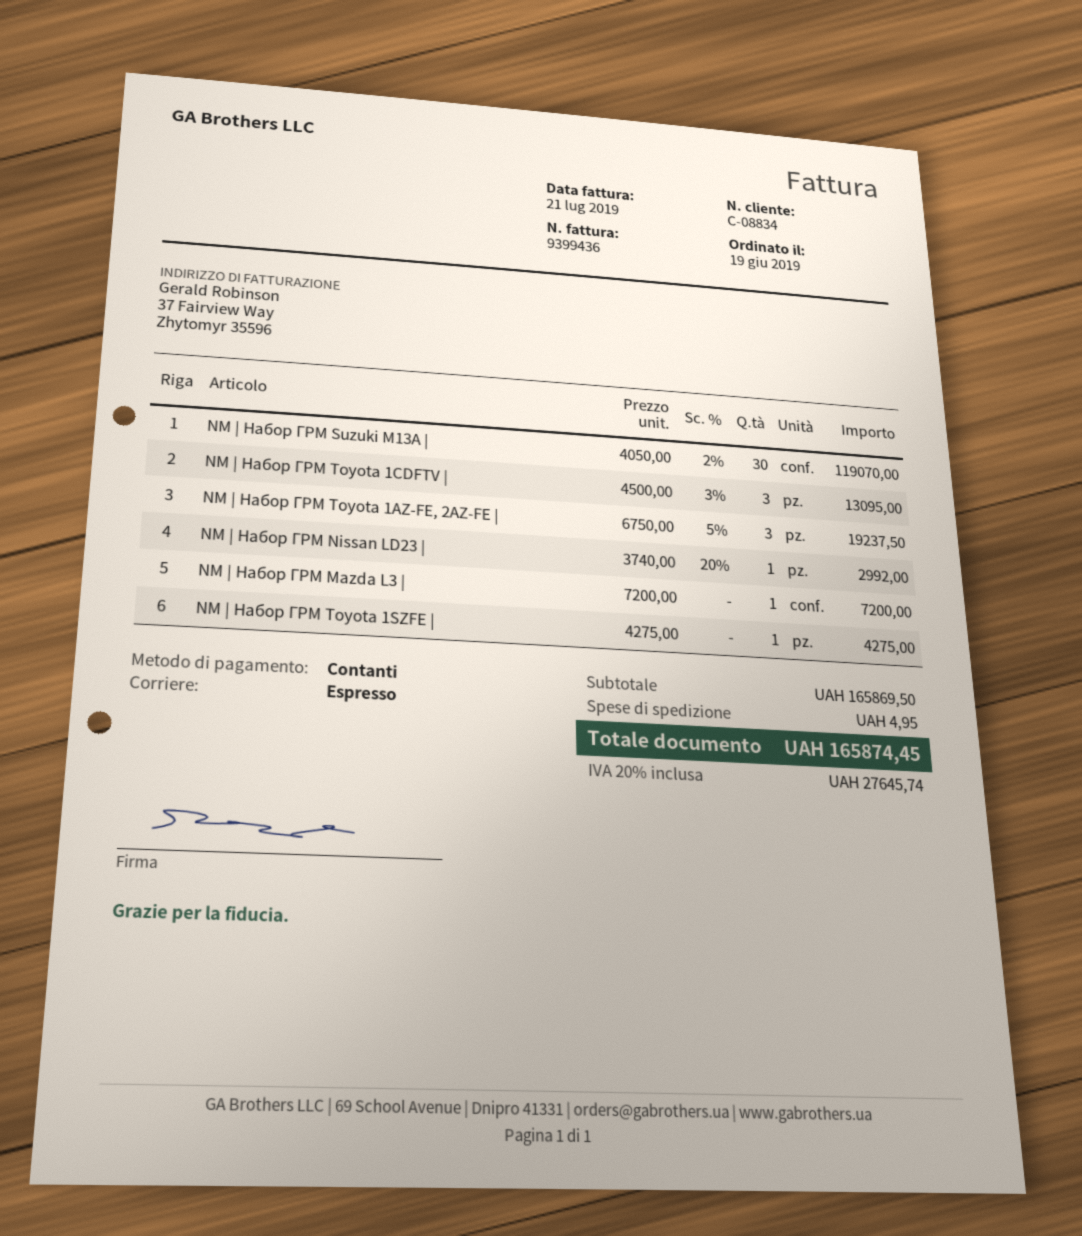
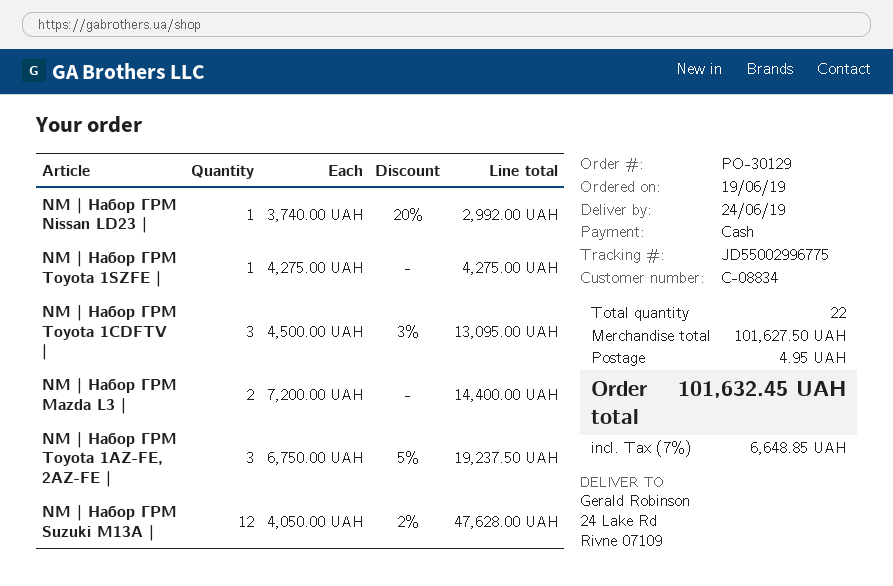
NM | Набор ГРМ Suzuki M13A |: 30 x 4050.00 - 2% = 119070.00 -> 12 x 4050.00 - 2% = 47628.00
NM | Набор ГРМ Mazda L3 |: 1 x 7200.00 = 7200.00 -> 2 x 7200.00 = 14400.00
subtotal: 165869.50 -> 101627.50
tax: 20% = 27645.74 -> 7% = 6648.85
total: 165874.45 -> 101632.45

